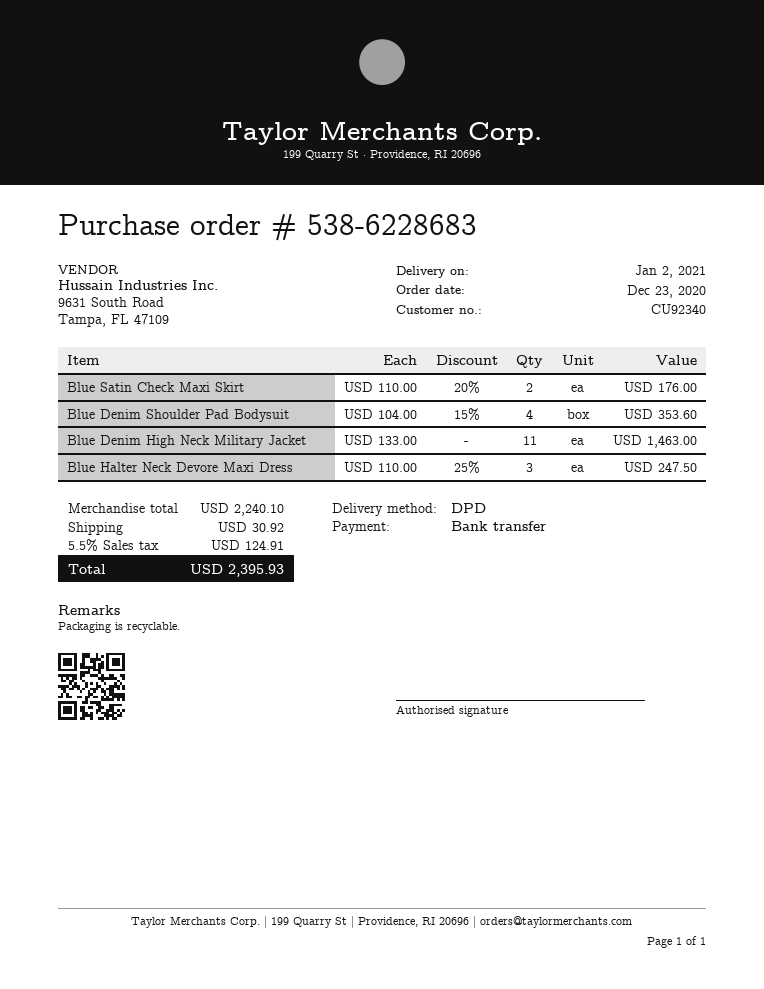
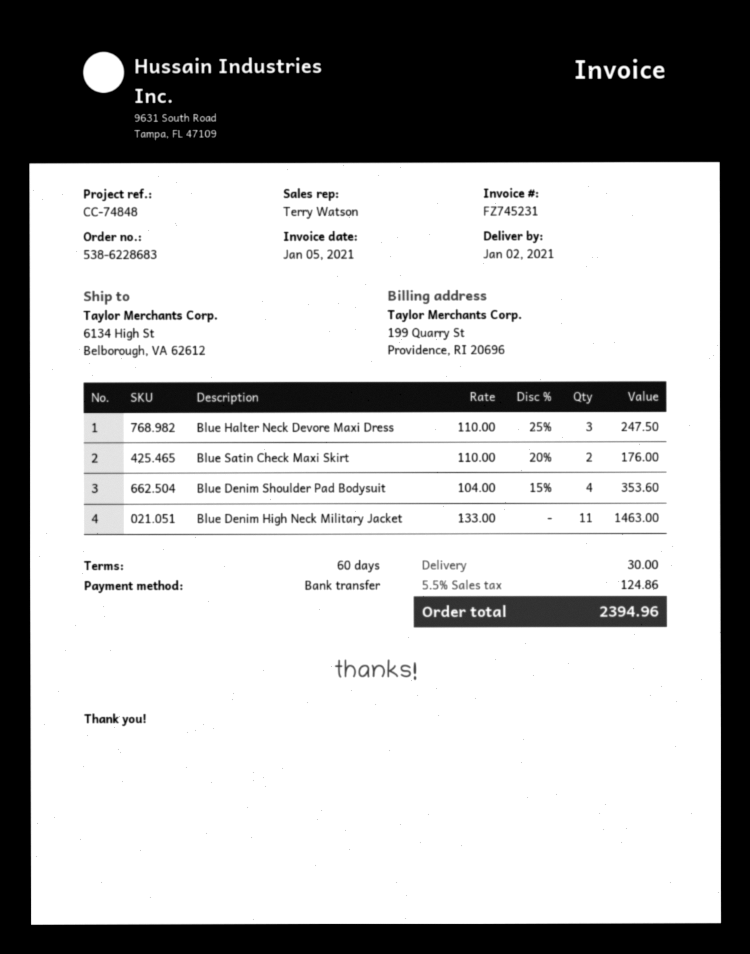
shipping: 30.92 -> 30.00
tax: 5.5% = 124.91 -> 5.5% = 124.86
total: 2395.93 -> 2394.96

